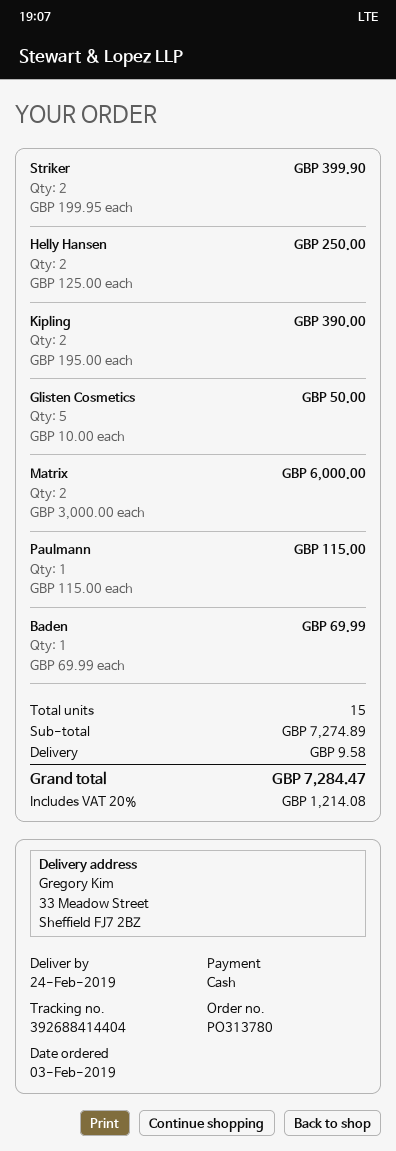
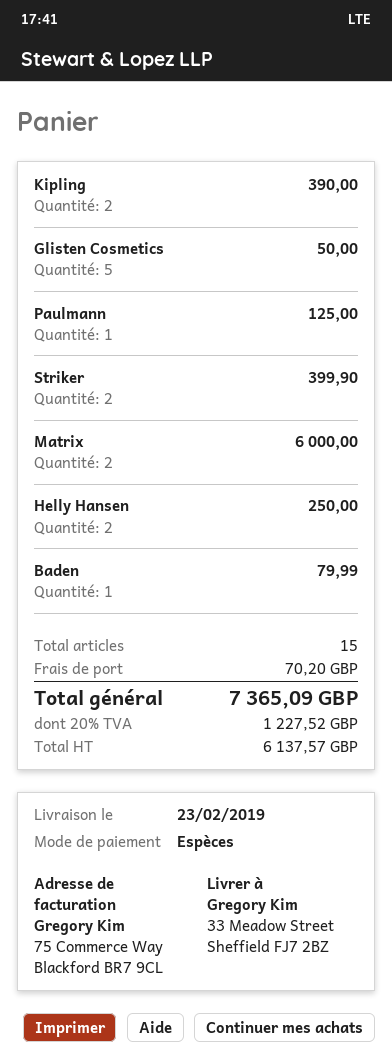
delivery date: 2019-02-24 -> 2019-02-23
Paulmann: 1 for 115.00 -> 1 for 125.00
Baden: 1 for 69.99 -> 1 for 79.99
shipping: 9.58 -> 70.20
tax: 20% = 1214.08 -> 20% = 1227.52
total: 7284.47 -> 7365.09

